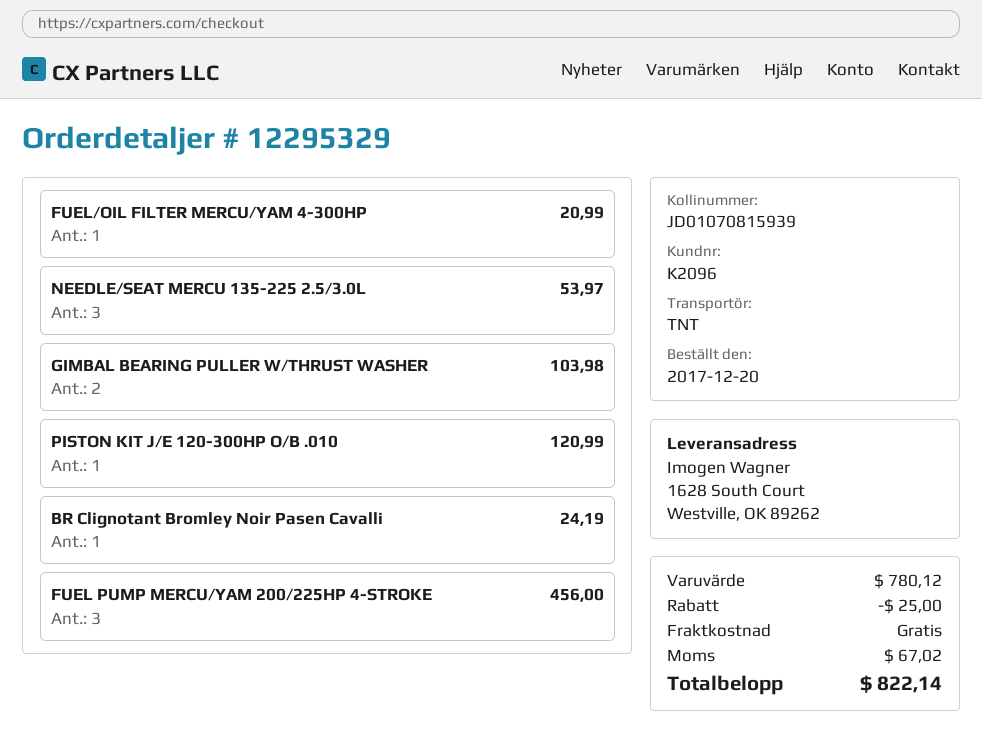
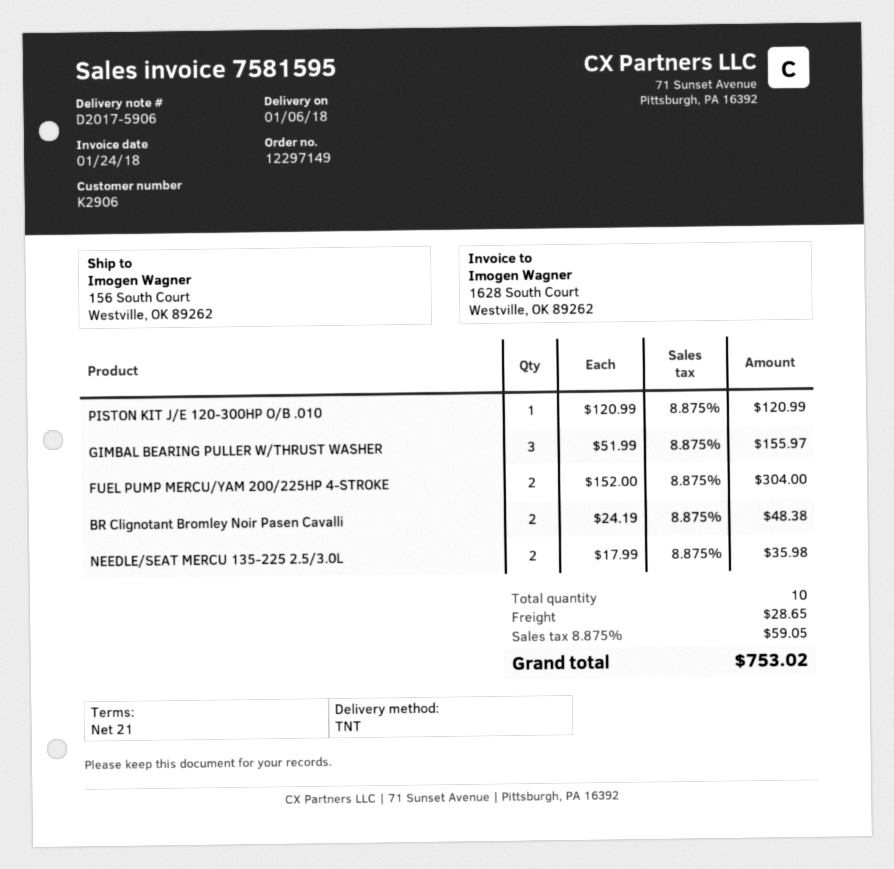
order number: 12295329 -> 12297149
customer number: K2096 -> K2906
ship to: 1628 South Court, Westville, OK 89262 -> 156 South Court, Westville, OK 89262
FUEL/OIL FILTER MERCU/YAM 4-300HP: 1 for 20.99 -> none
NEEDLE/SEAT MERCU 135-225 2.5/3.0L: 3 for 53.97 -> 2 for 35.98
GIMBAL BEARING PULLER W/THRUST WASHER: 2 for 103.98 -> 3 for 155.97
BR Clignotant Bromley Noir Pasen Cavalli: 1 for 24.19 -> 2 for 48.38
FUEL PUMP MERCU/YAM 200/225HP 4-STROKE: 3 for 456.00 -> 2 for 304.00
discount: 25.00 -> none
shipping: 0.00 -> 28.65
tax: 67.02 -> 59.05
total: 822.14 -> 753.02

